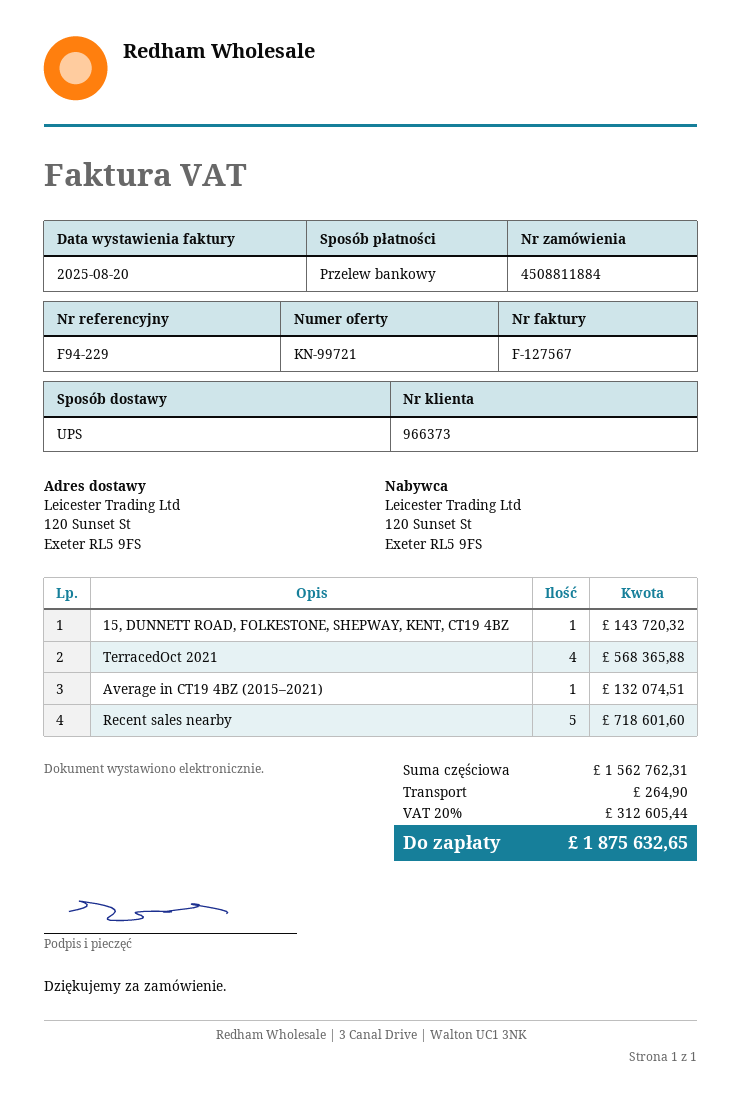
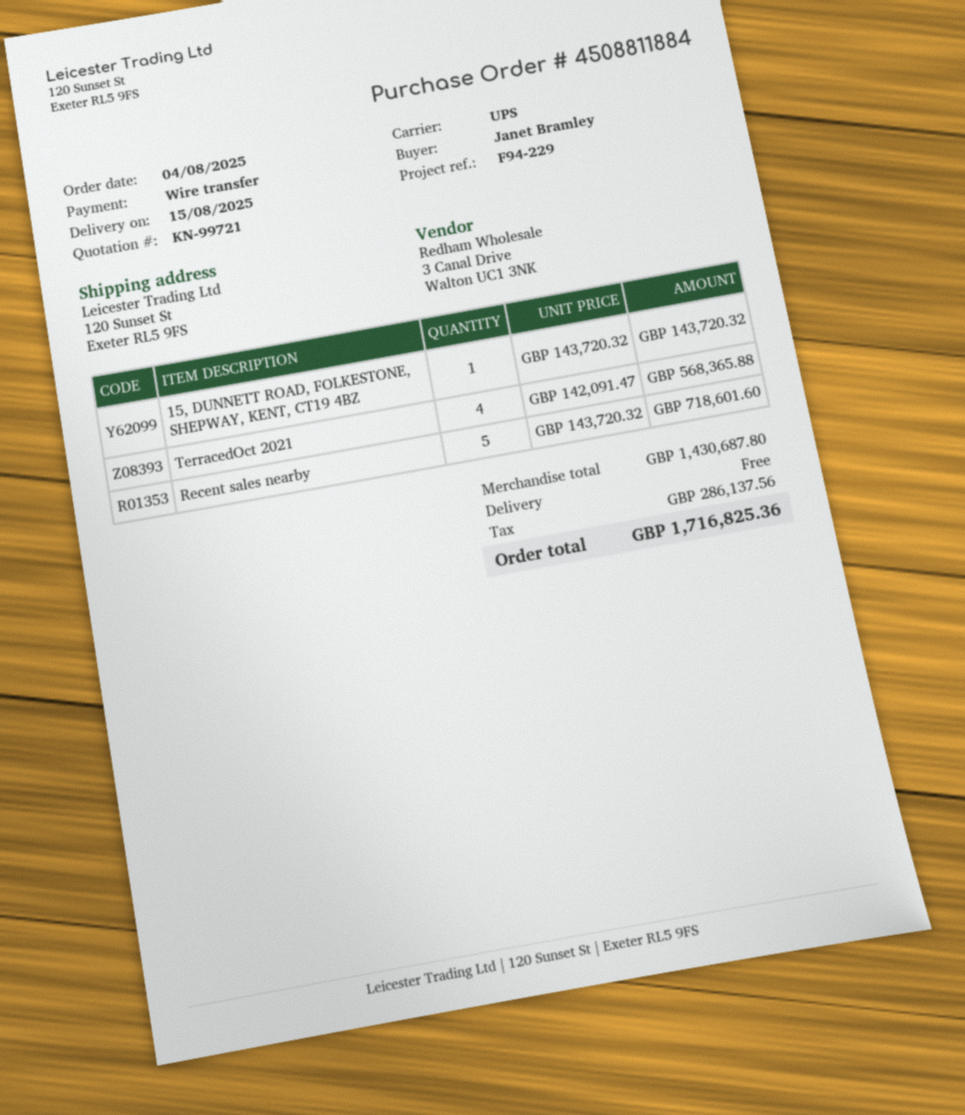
Average in CT19 4BZ (2015–2021): 1 for 132074.51 -> none
subtotal: 1562762.31 -> 1430687.80
shipping: 264.90 -> 0.00
tax: 312605.44 -> 286137.56
total: 1875632.65 -> 1716825.36

